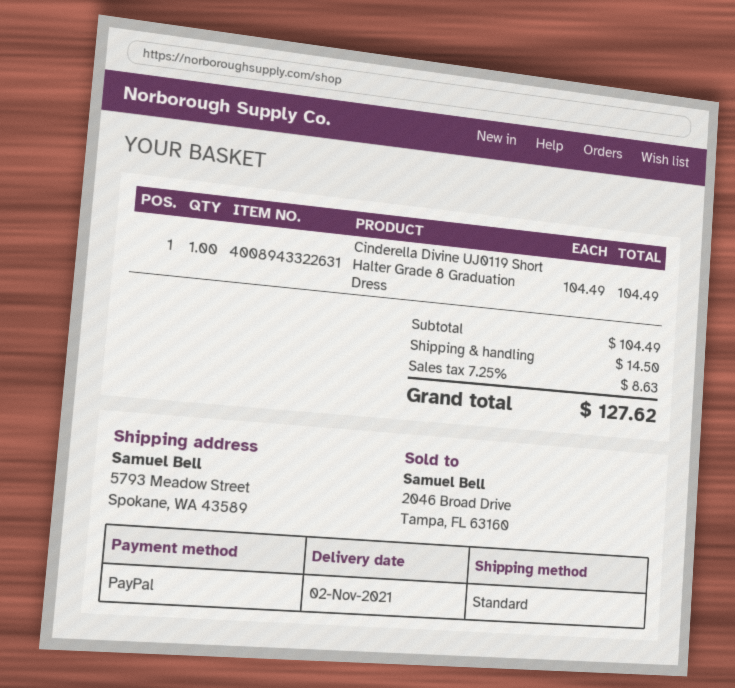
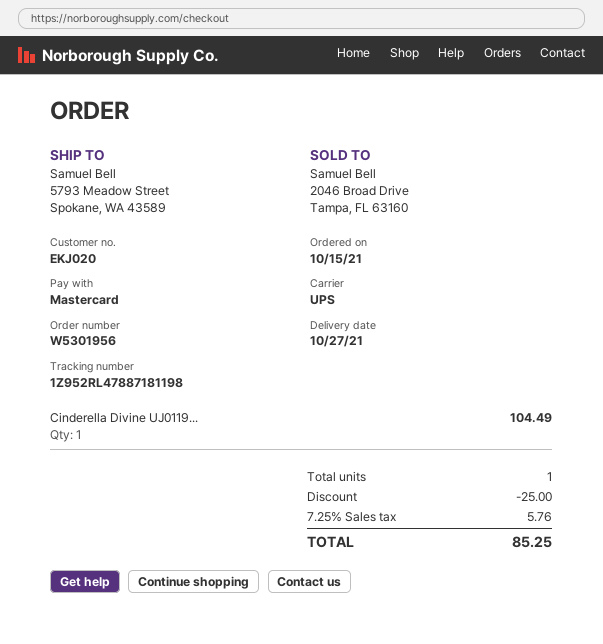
delivery date: 2021-11-02 -> 2021-10-27
payment method: PayPal -> Mastercard
shipping method: standard -> UPS
discount: none -> 25.00
shipping: 14.50 -> none
tax: 7.25% = 8.63 -> 7.25% = 5.76
total: 127.62 -> 85.25

